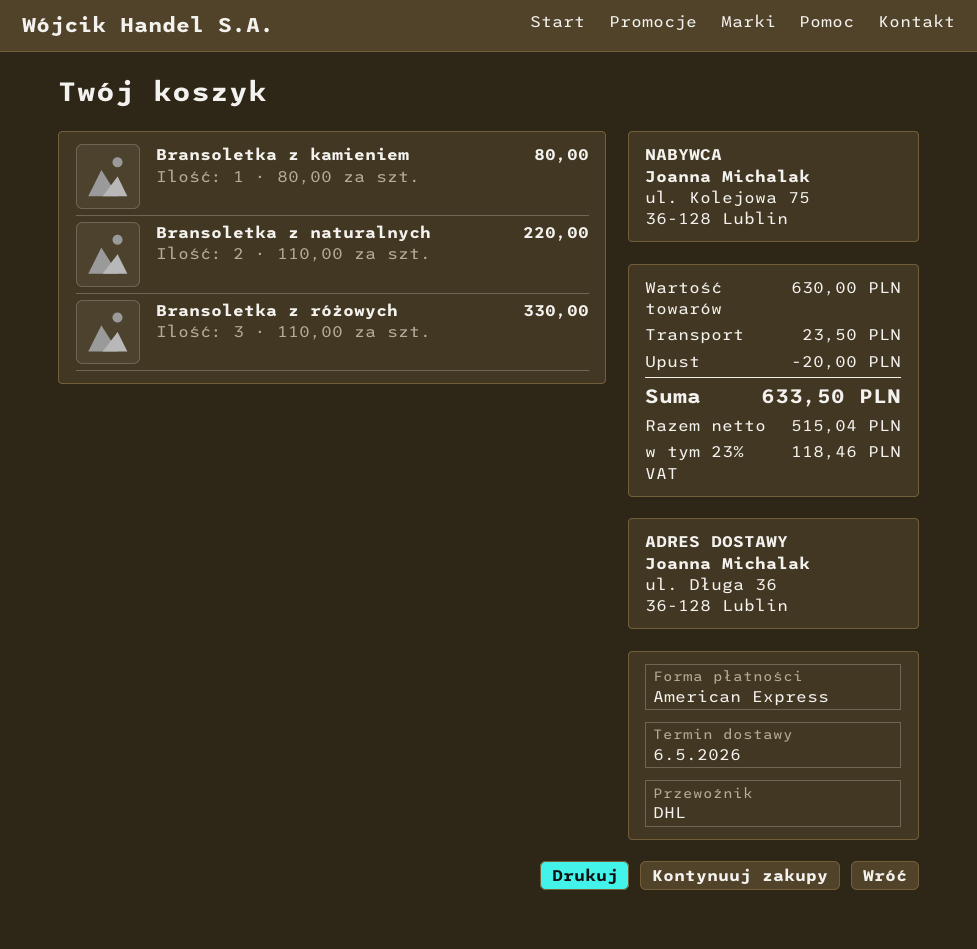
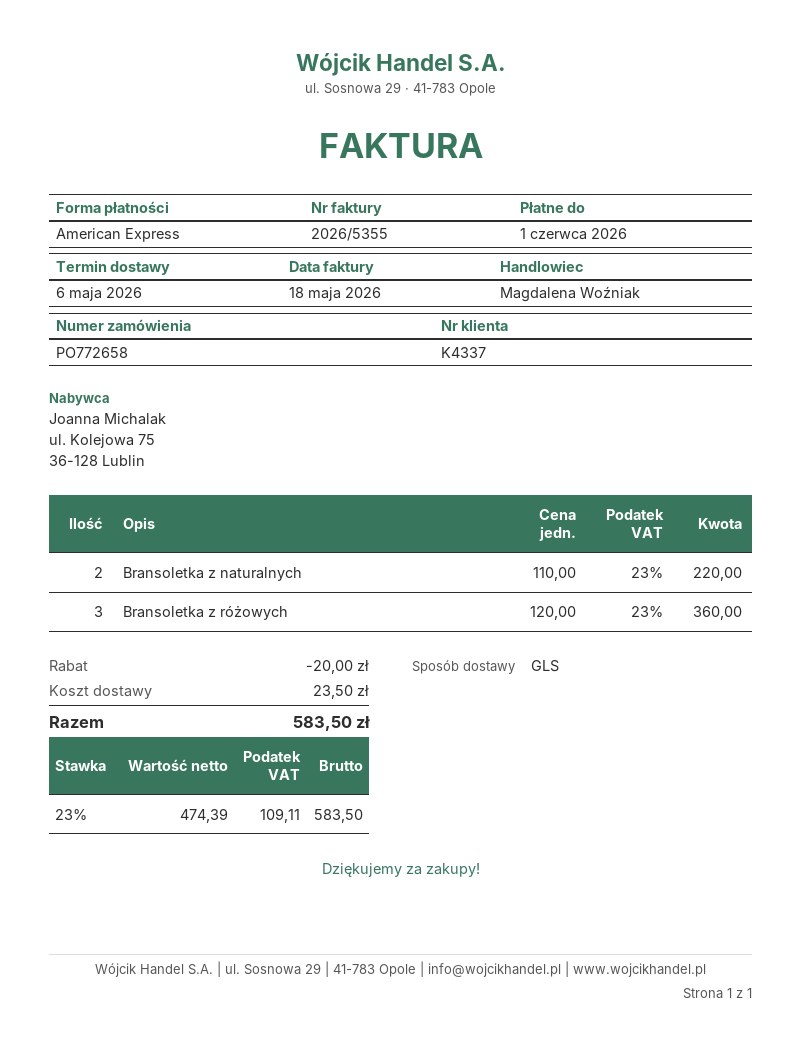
shipping method: DHL -> GLS
Bransoletka z kamieniem: 1 x 80.00 = 80.00 -> none
Bransoletka z różowych: 3 x 110.00 = 330.00 -> 3 x 120.00 = 360.00
net: 515.04 -> 474.39
tax: 23% = 118.46 -> 23% = 109.11
total: 633.50 -> 583.50

